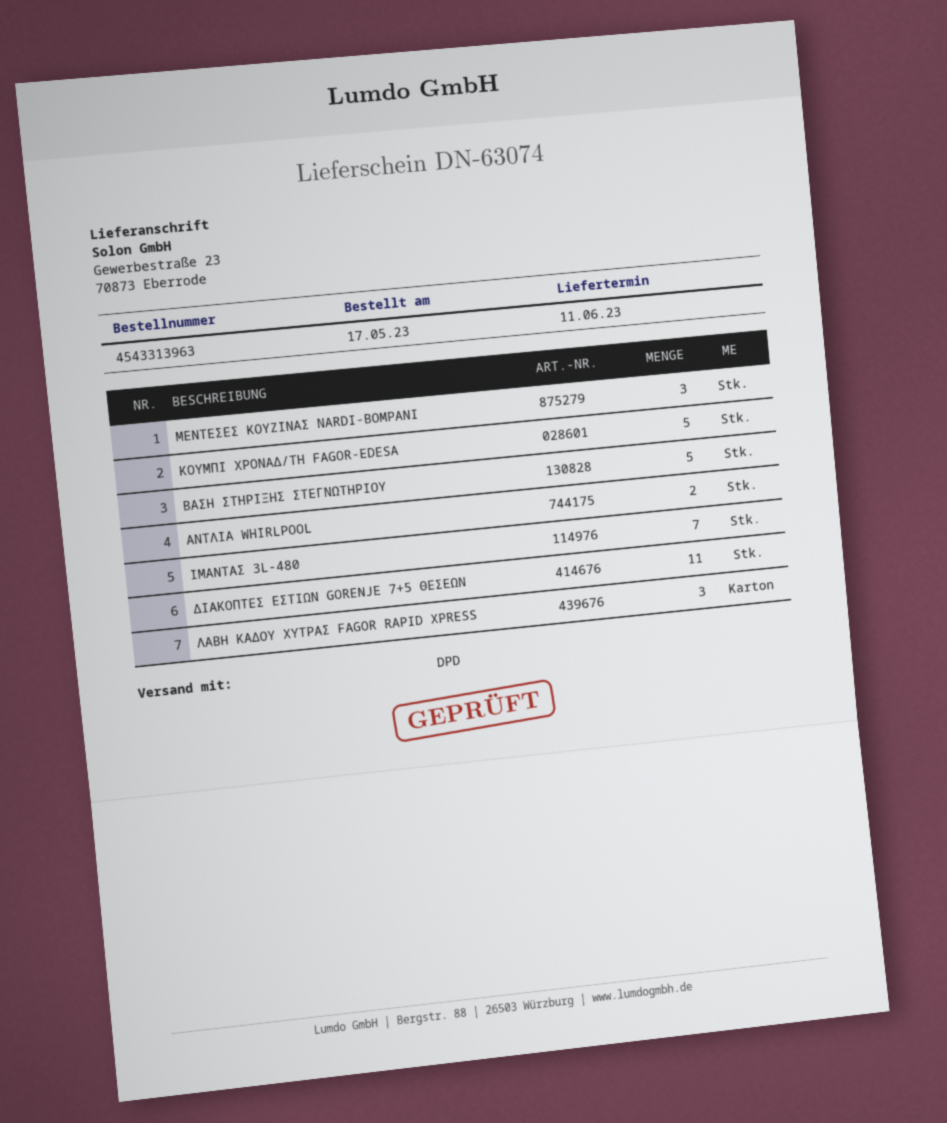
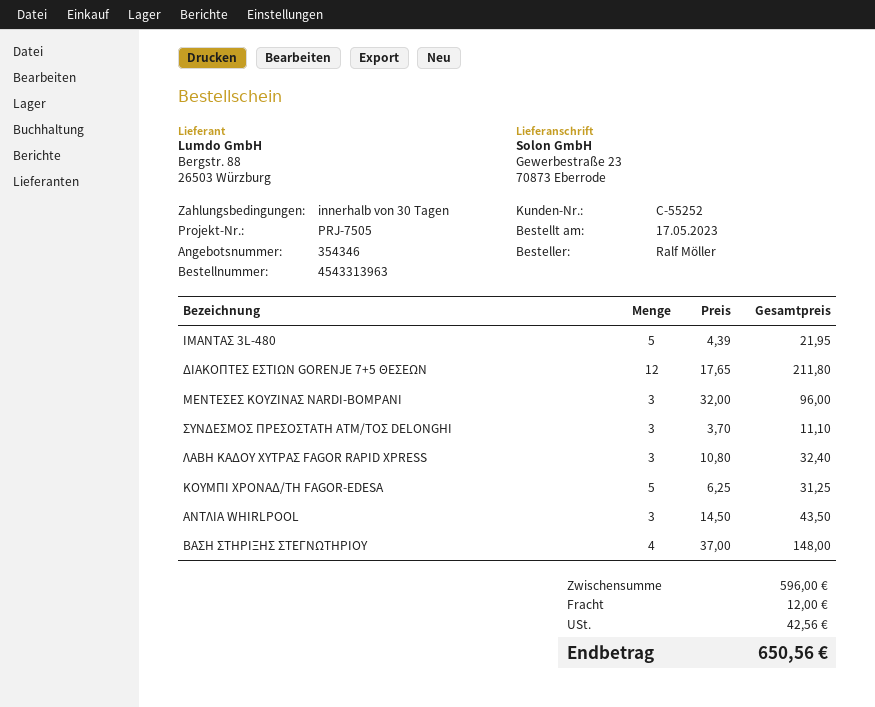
ΒΑΣΗ ΣΤΗΡΙΞΗΣ ΣΤΕΓΝΩΤΗΡΙΟΥ: 5 -> 4
ΑΝΤΛΙΑ WHIRLPOOL: 2 -> 3
ΙΜΑΝΤΑΣ 3L-480: 7 -> 5
ΔΙΑΚΟΠΤΕΣ ΕΣΤΙΩΝ GORENJE 7+5 ΘΕΣΕΩΝ: 11 -> 12
ΣΥΝΔΕΣΜΟΣ ΠΡΕΣΟΣΤΑΤΗ ΑΤΜ/ΤΟΣ DELONGHI: none -> 3

